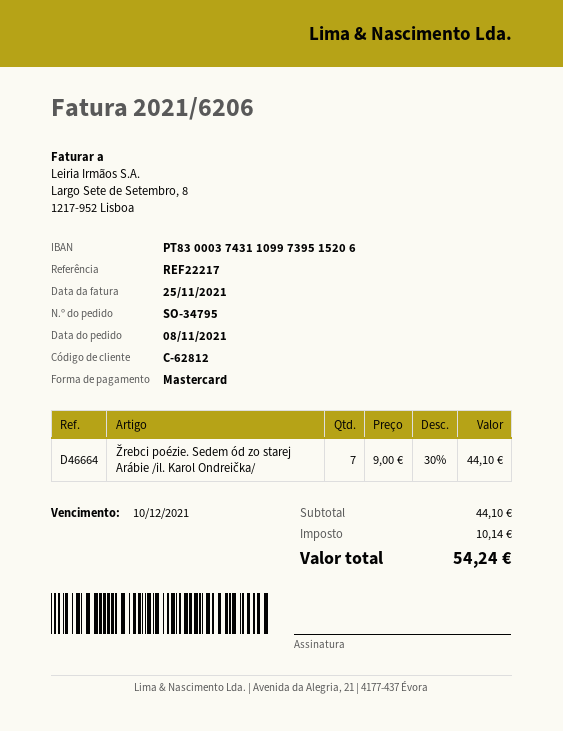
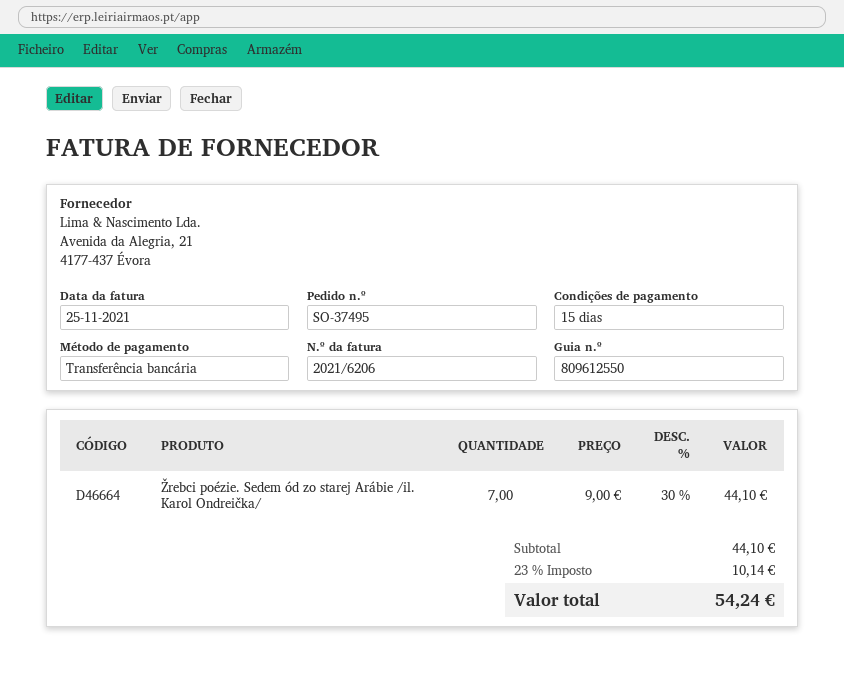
order number: SO-34795 -> SO-37495
payment method: Mastercard -> bank transfer

